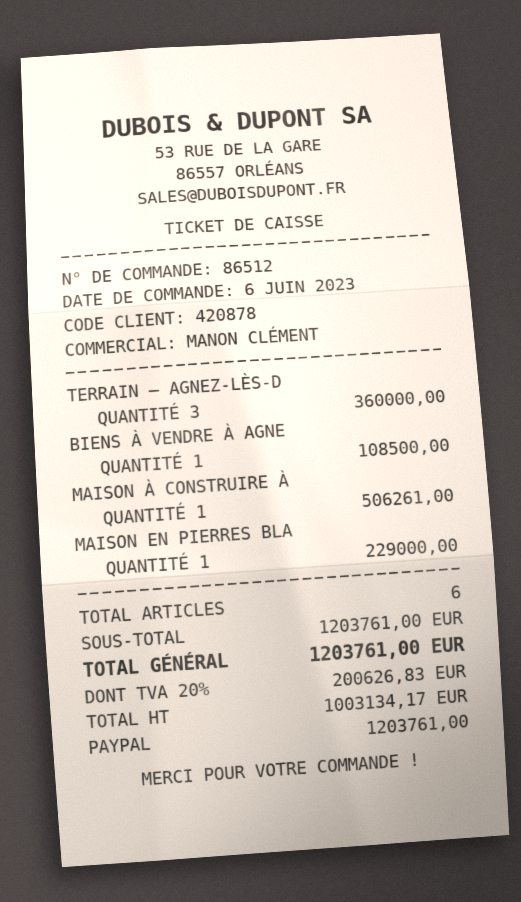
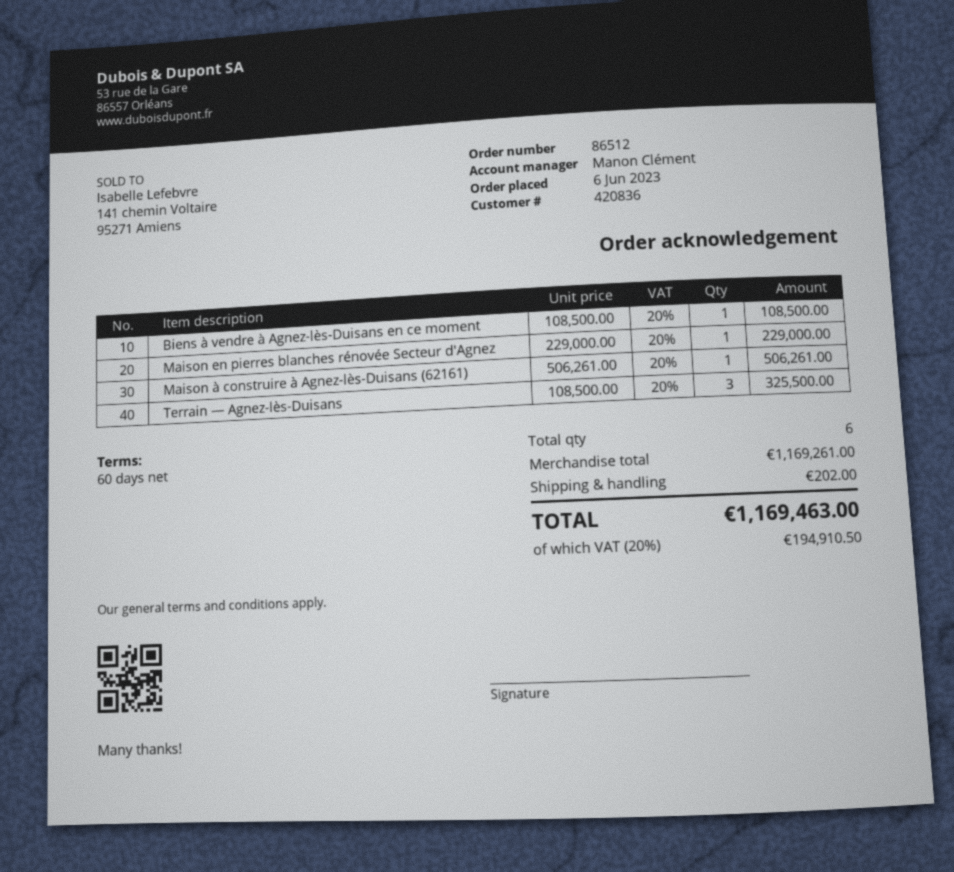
customer number: 420878 -> 420836
TERRAIN — AGNEZ-LÈS-D: 3 for 360000.00 -> 3 for 325500.00
subtotal: 1203761.00 -> 1169261.00
shipping: none -> 202.00
tax: 20% = 200626.83 -> 20% = 194910.50
total: 1203761.00 -> 1169463.00

